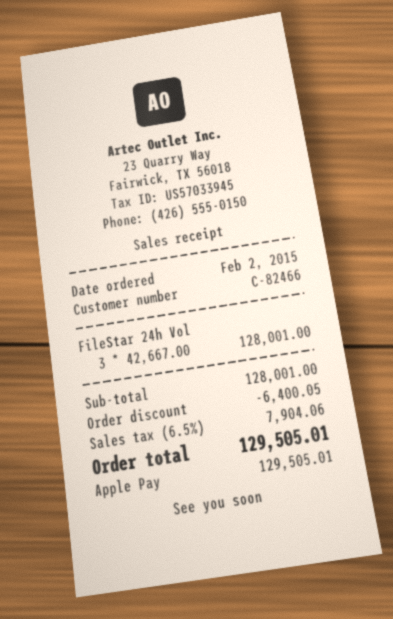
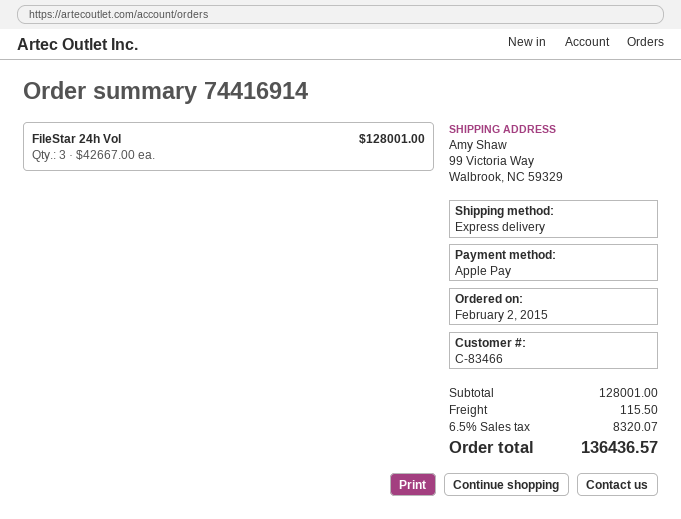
customer number: C-82466 -> C-83466
discount: 6400.05 -> none
shipping: none -> 115.50
tax: 6.5% = 7904.06 -> 6.5% = 8320.07
total: 129505.01 -> 136436.57

